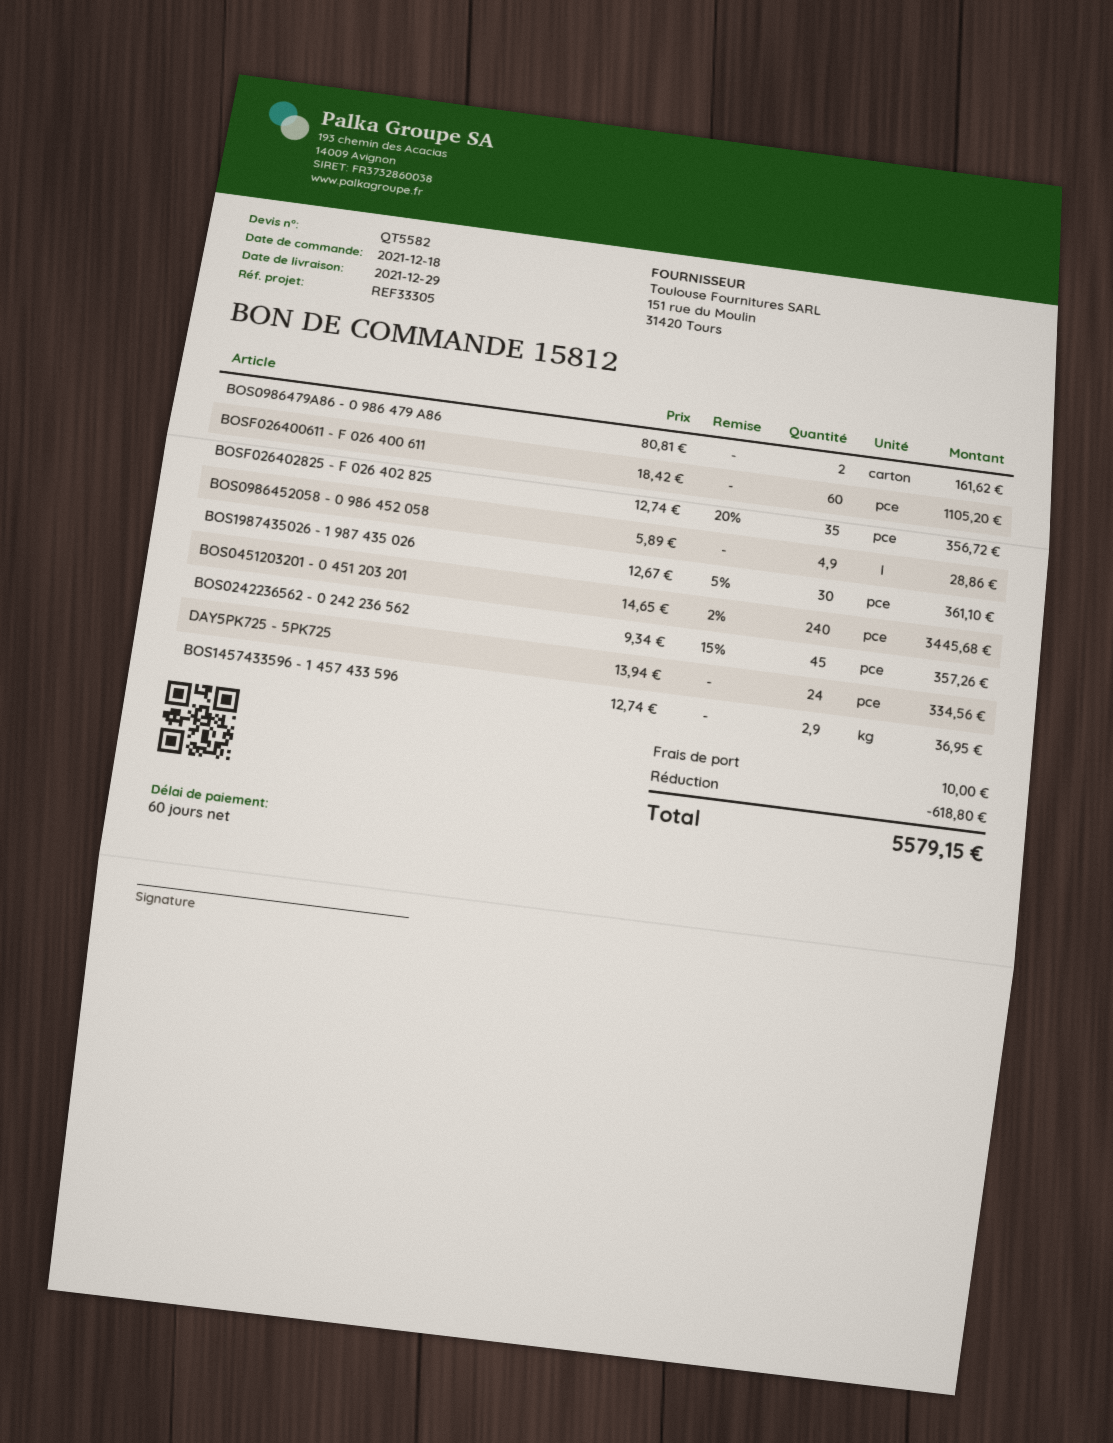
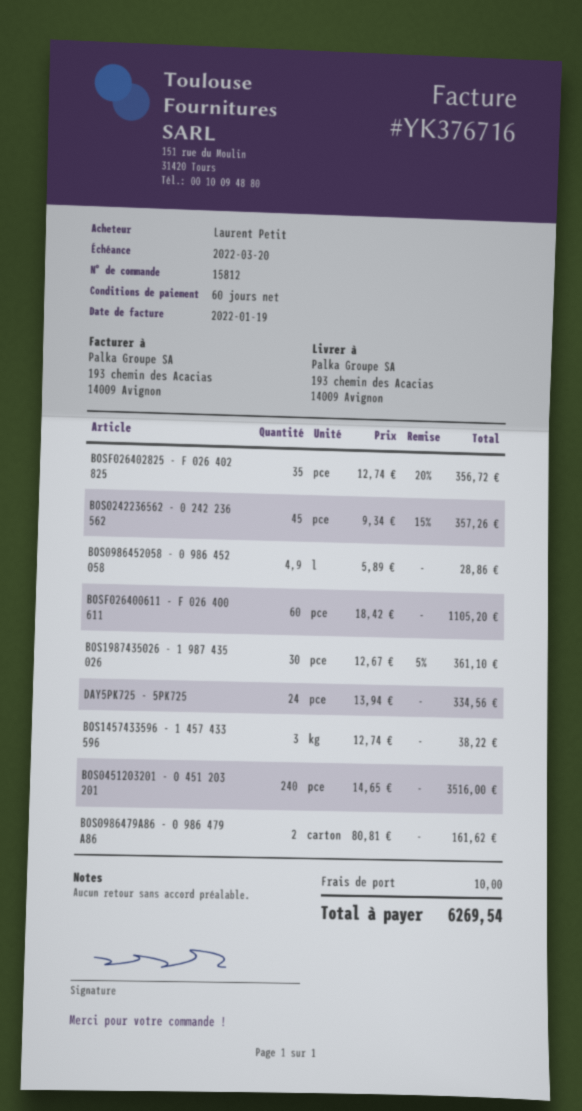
BOS0451203201 - 0 451 203 201: 240 x 14.65 - 2% = 3445.68 -> 240 x 14.65 = 3516.00
BOS1457433596 - 1 457 433 596: 2.9 x 12.74 = 36.95 -> 3 x 12.74 = 38.22
discount: 618.80 -> none
total: 5579.15 -> 6269.54

